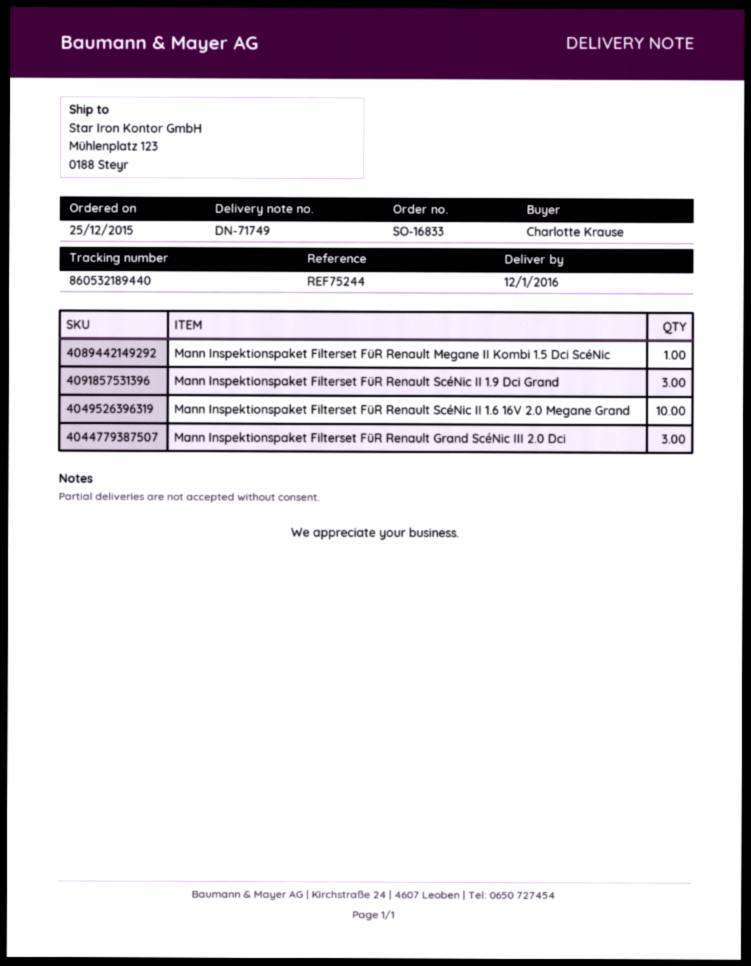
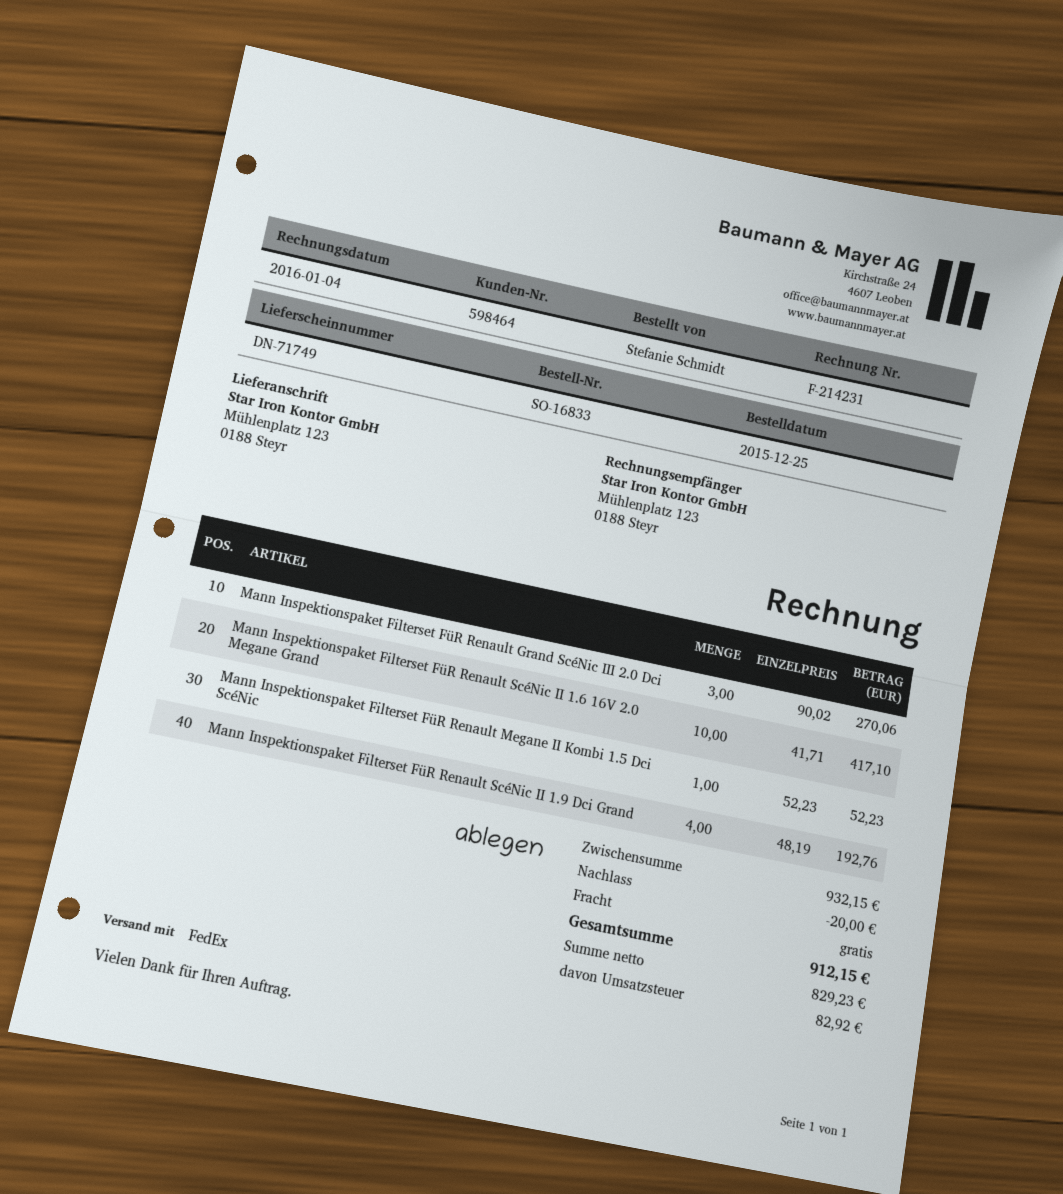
ordered by: Charlotte Krause -> Stefanie Schmidt
Mann Inspektionspaket Filterset FüR Renault ScéNic II 1.9 Dci Grand: 3 -> 4

